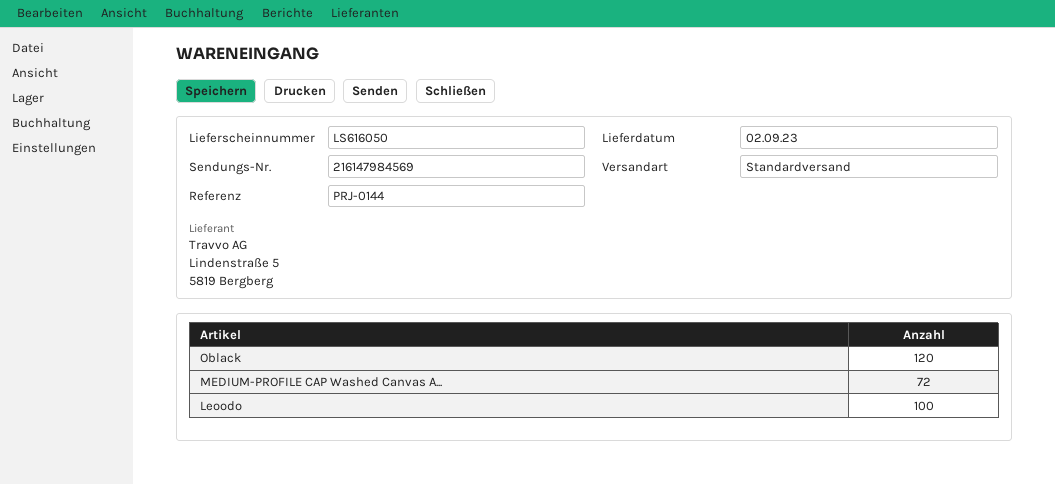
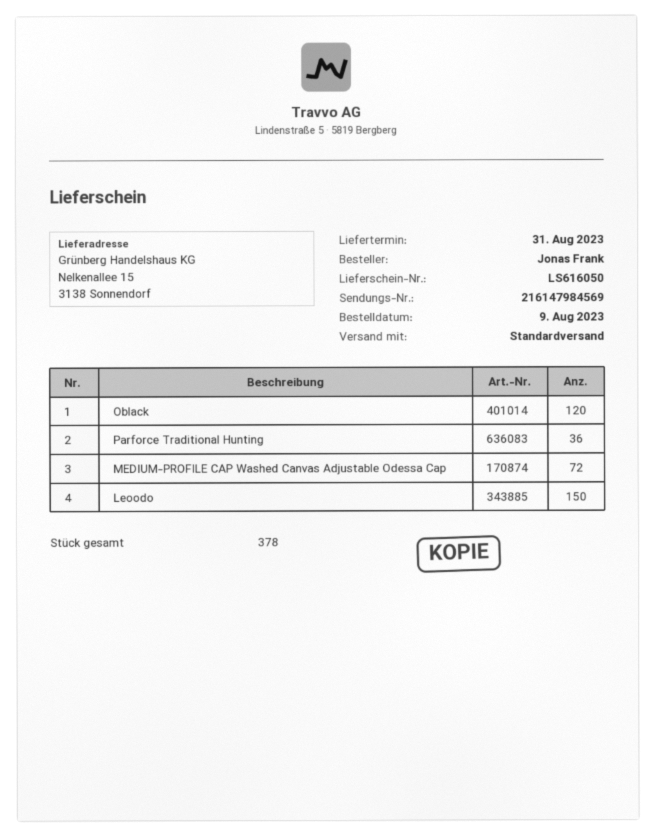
delivery date: 2023-09-02 -> 2023-08-31
Leoodo: 100 -> 150
Parforce Traditional Hunting: none -> 36

